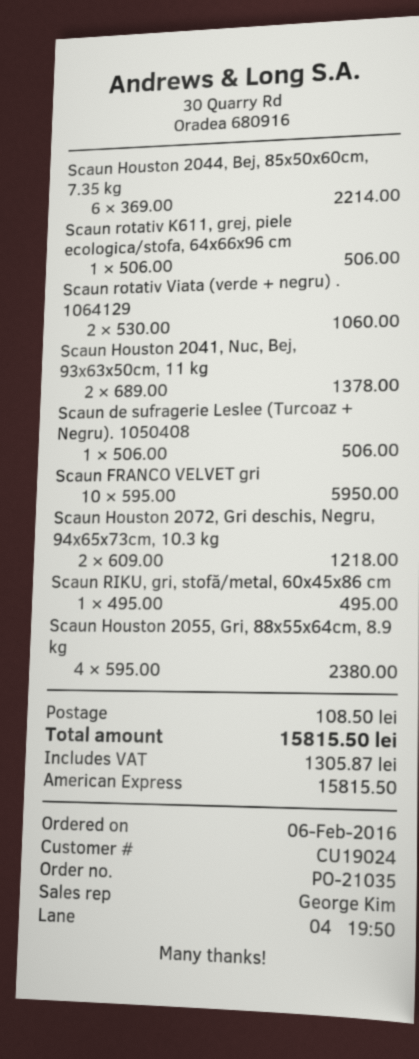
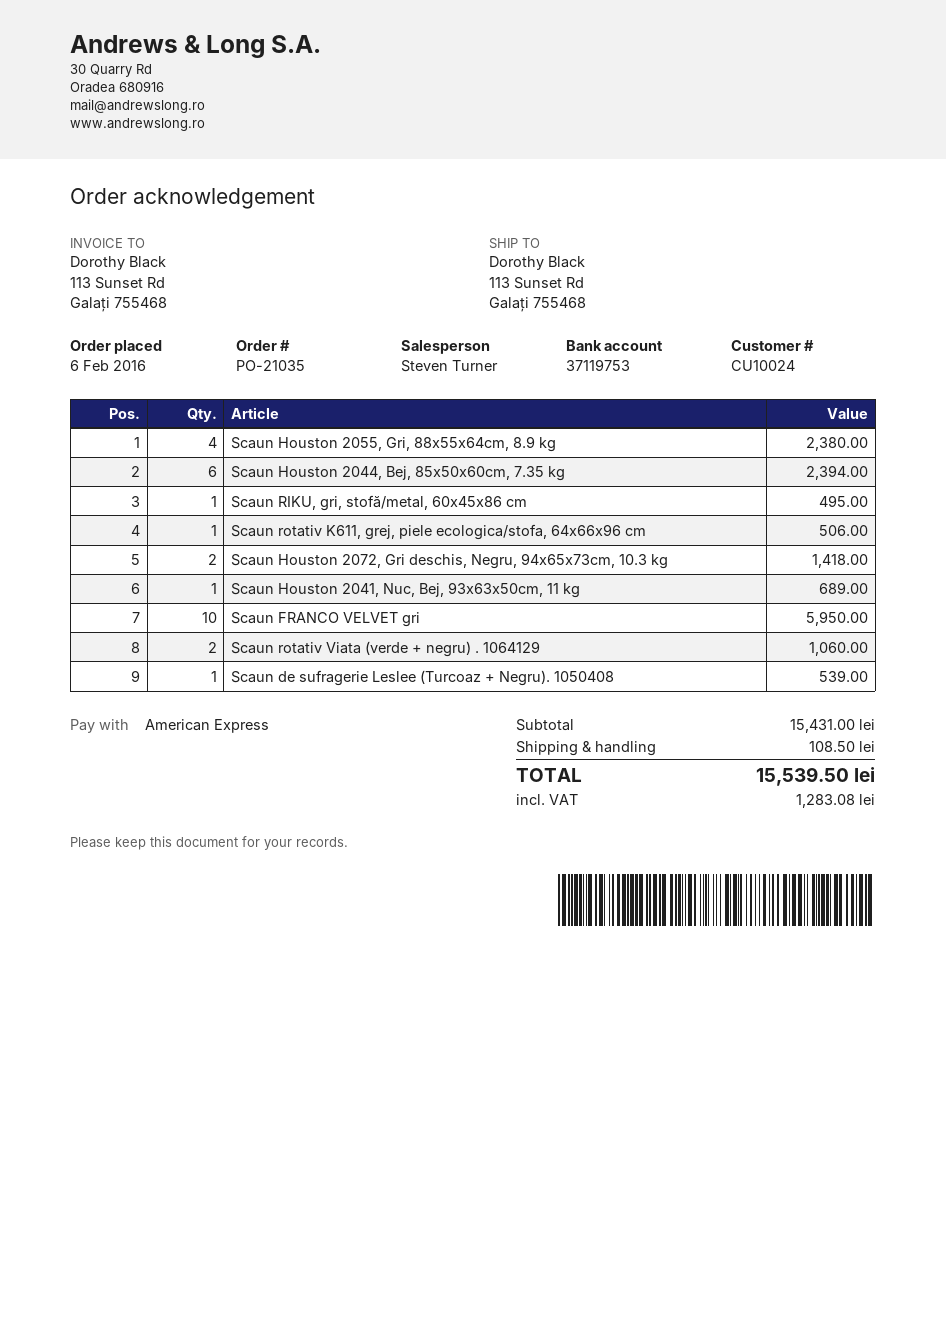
customer number: CU19024 -> CU10024
sales rep: George Kim -> Steven Turner
Scaun Houston 2044, Bej, 85x50x60cm, 7.35 kg: 6 for 2214.00 -> 6 for 2394.00
Scaun Houston 2041, Nuc, Bej, 93x63x50cm, 11 kg: 2 for 1378.00 -> 1 for 689.00
Scaun de sufragerie Leslee (Turcoaz + Negru). 1050408: 1 for 506.00 -> 1 for 539.00
Scaun Houston 2072, Gri deschis, Negru, 94x65x73cm, 10.3 kg: 2 for 1218.00 -> 2 for 1418.00
tax: 1305.87 -> 1283.08
total: 15815.50 -> 15539.50

